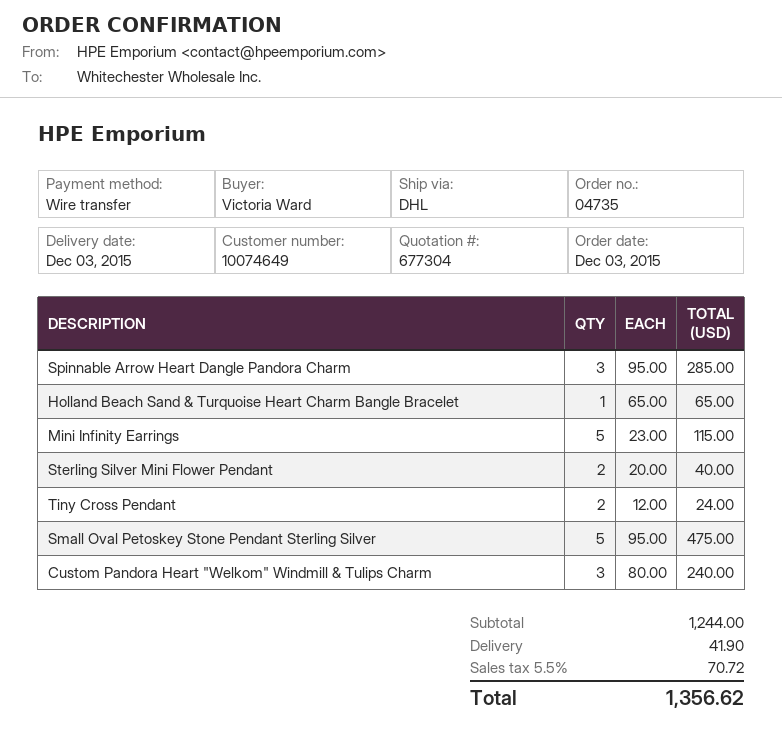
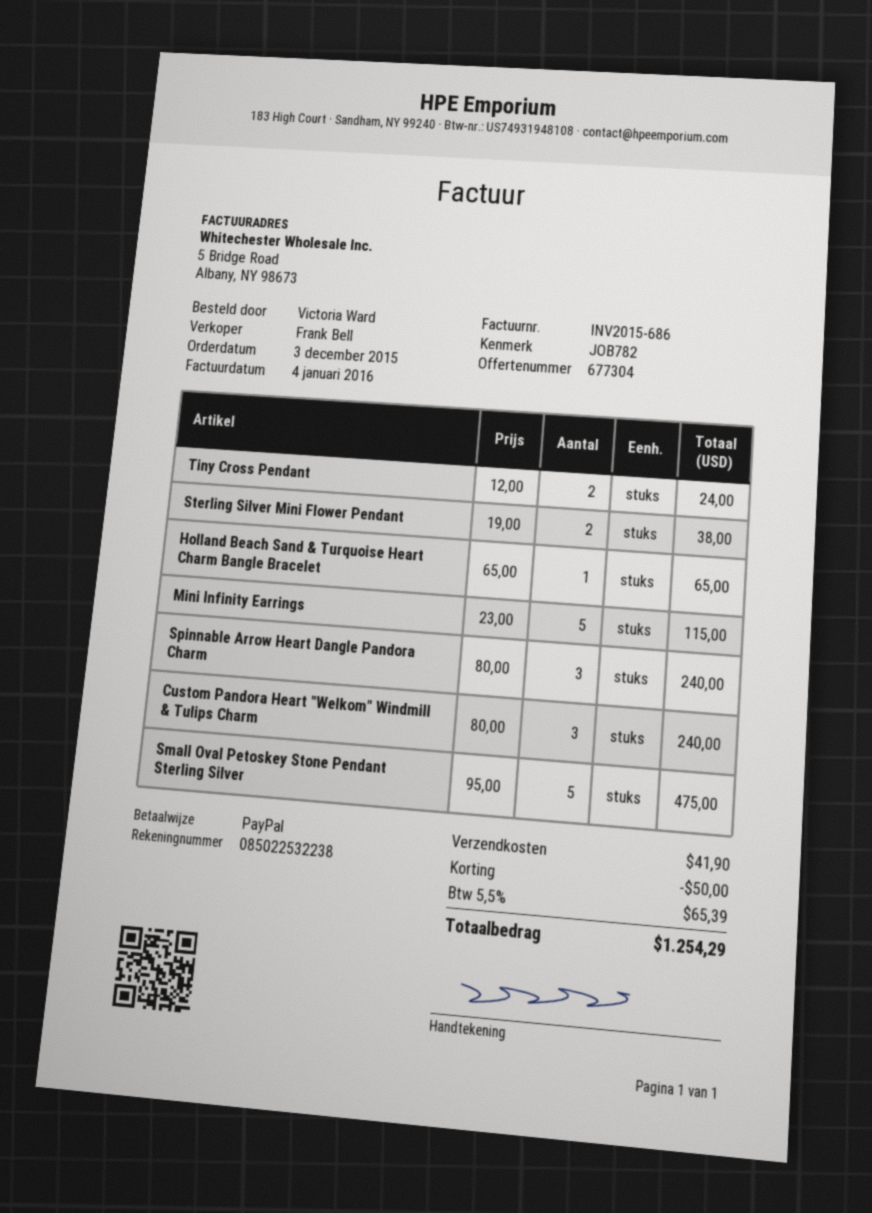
payment method: bank transfer -> PayPal
Spinnable Arrow Heart Dangle Pandora Charm: 3 x 95.00 = 285.00 -> 3 x 80.00 = 240.00
Sterling Silver Mini Flower Pendant: 2 x 20.00 = 40.00 -> 2 x 19.00 = 38.00
discount: none -> 50.00
tax: 5.5% = 70.72 -> 5.5% = 65.39
total: 1356.62 -> 1254.29

